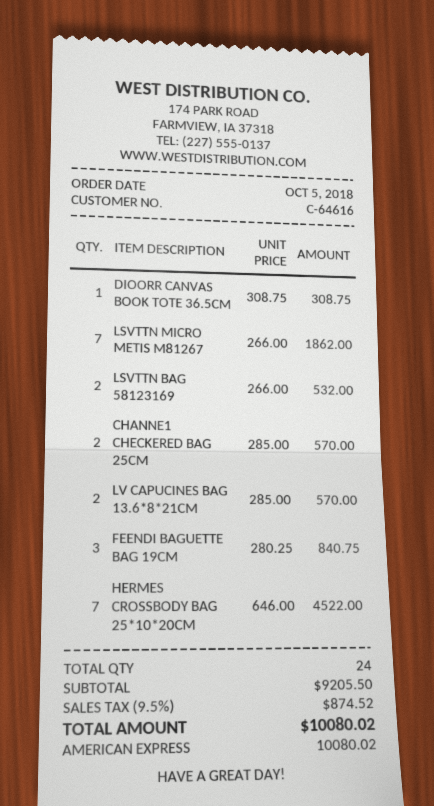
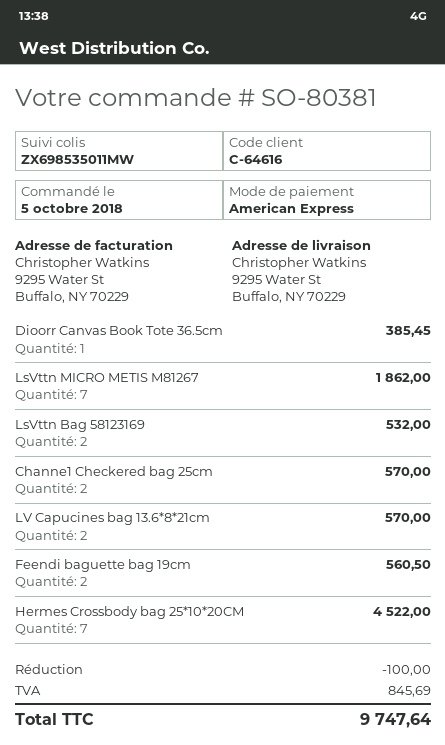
DIOORR CANVAS BOOK TOTE 36.5CM: 1 for 308.75 -> 1 for 385.45
FEENDI BAGUETTE BAG 19CM: 3 for 840.75 -> 2 for 560.50
discount: none -> 100.00
tax: 874.52 -> 845.69
total: 10080.02 -> 9747.64

